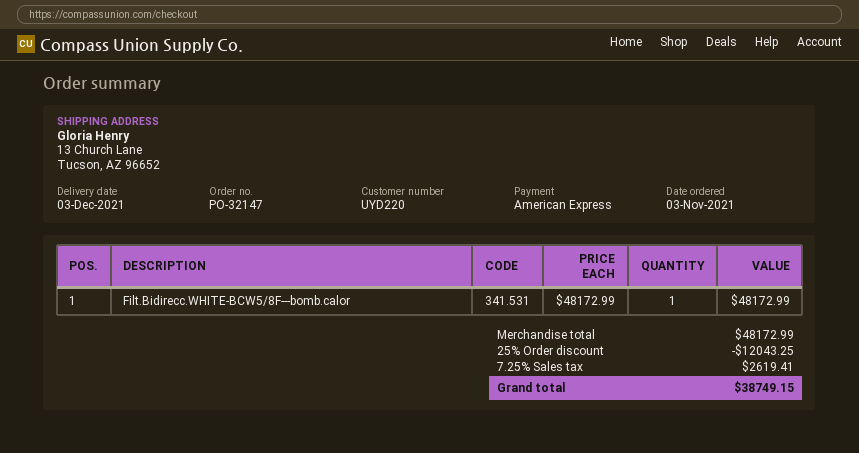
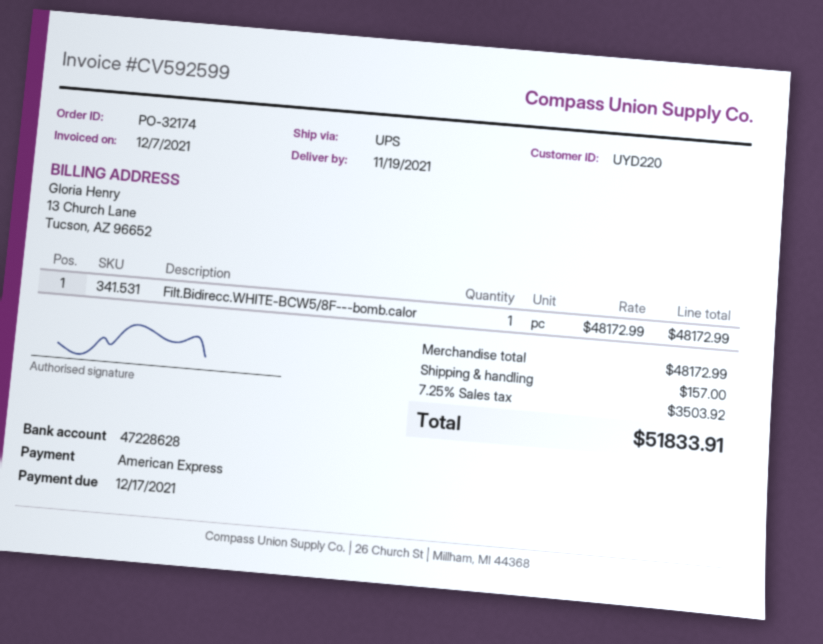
order number: PO-32147 -> PO-32174
delivery date: 2021-12-03 -> 2021-11-19
discount: 25% = 12043.25 -> none
shipping: none -> 157.00
tax: 7.25% = 2619.41 -> 7.25% = 3503.92
total: 38749.15 -> 51833.91

